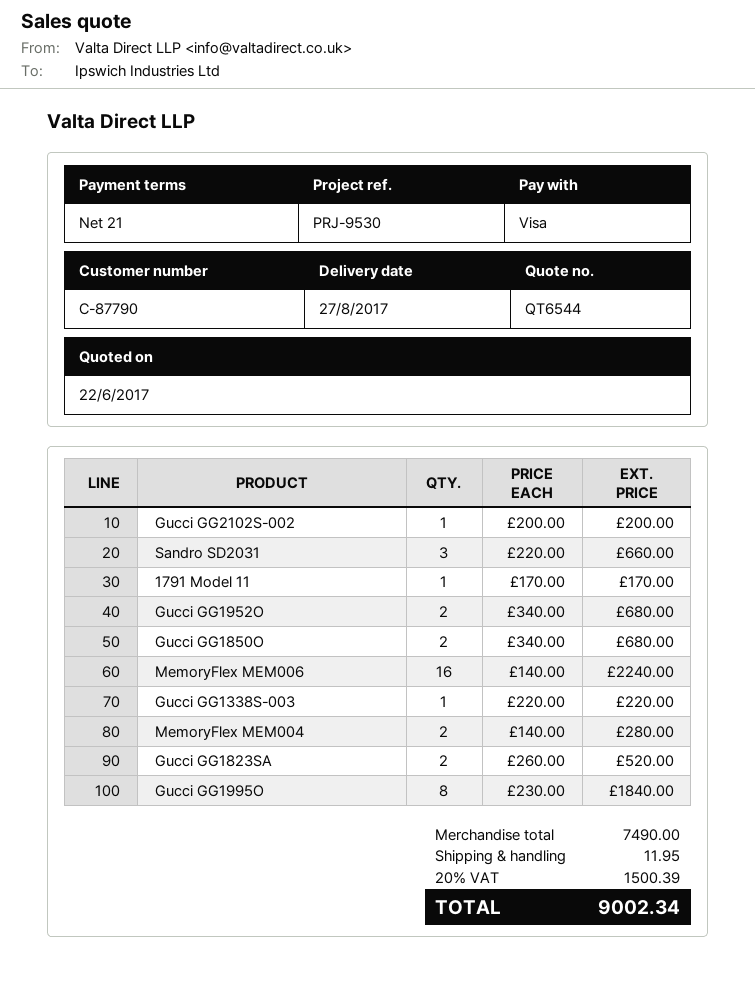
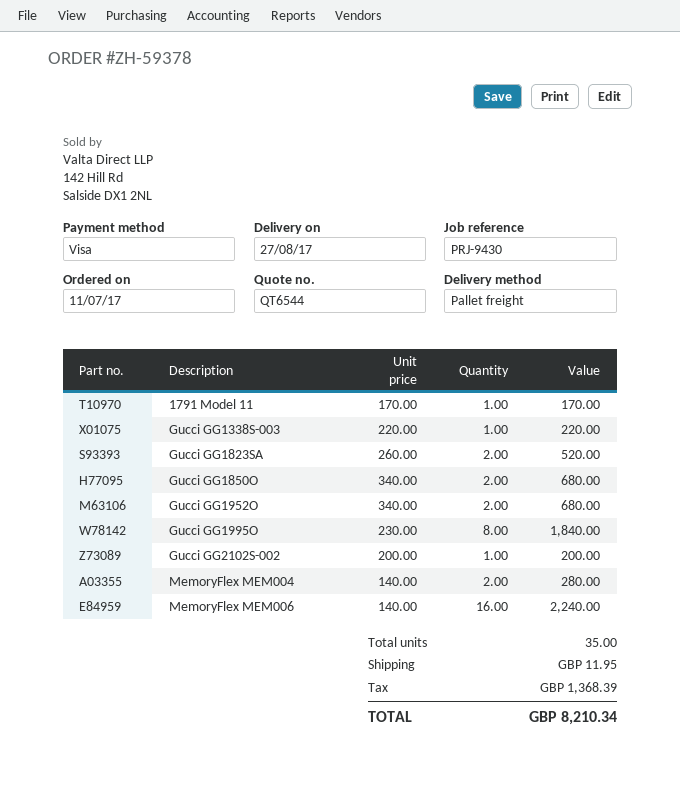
reference: PRJ-9530 -> PRJ-9430
Sandro SD2031: 3 x 220.00 = 660.00 -> none
tax: 1500.39 -> 1368.39
total: 9002.34 -> 8210.34

